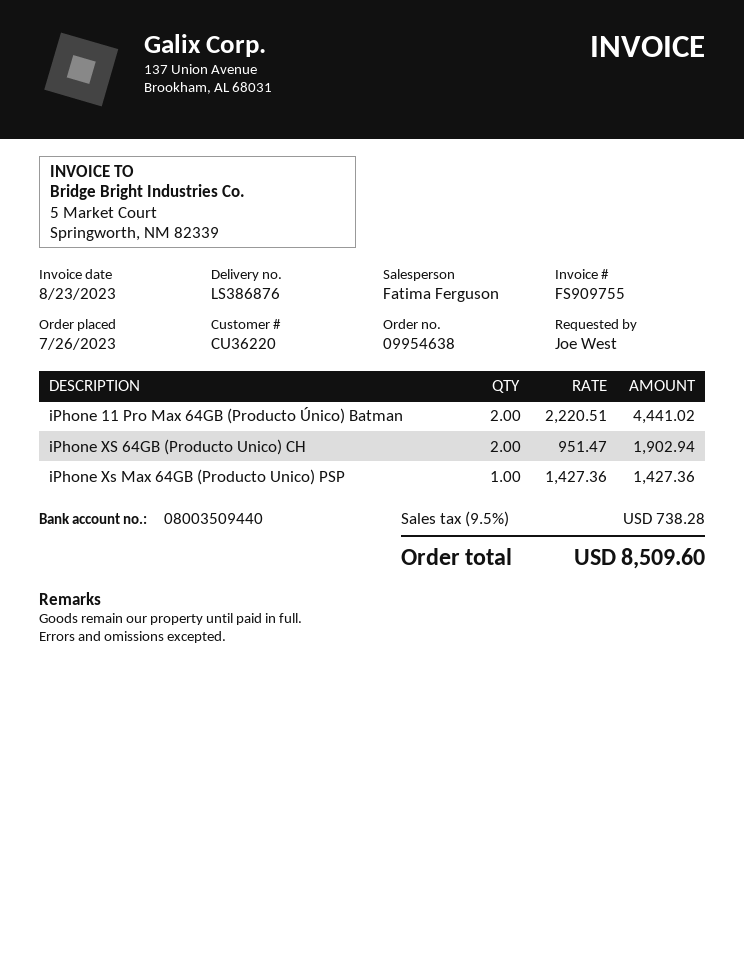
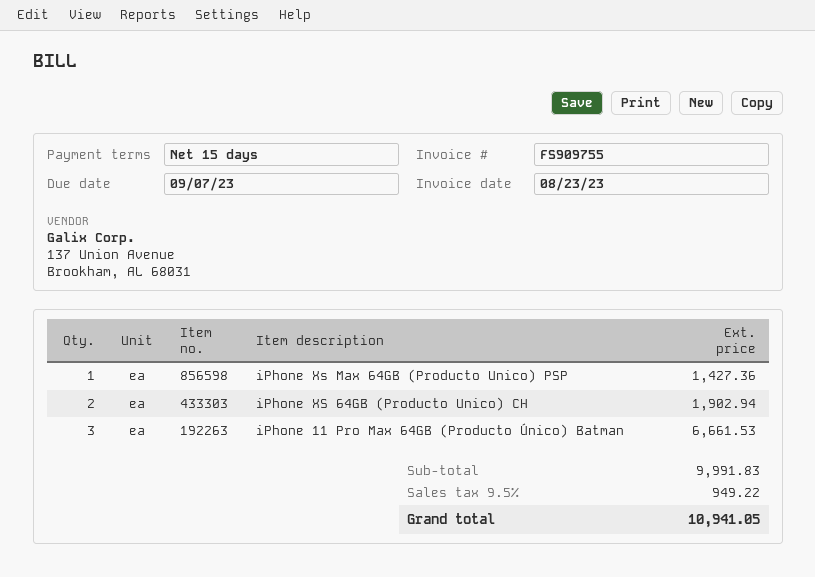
iPhone 11 Pro Max 64GB (Producto Único) Batman: 2 for 4441.02 -> 3 for 6661.53
tax: 9.5% = 738.28 -> 9.5% = 949.22
total: 8509.60 -> 10941.05

